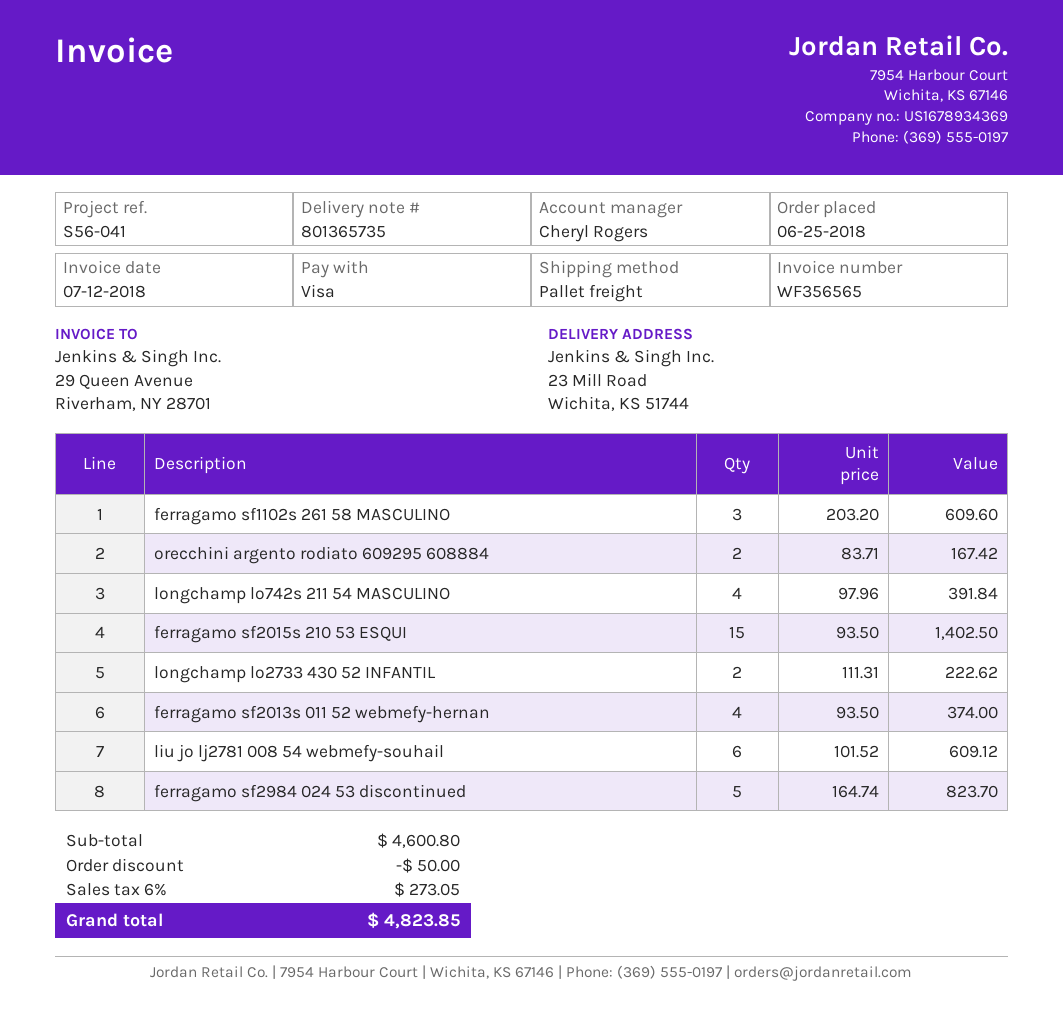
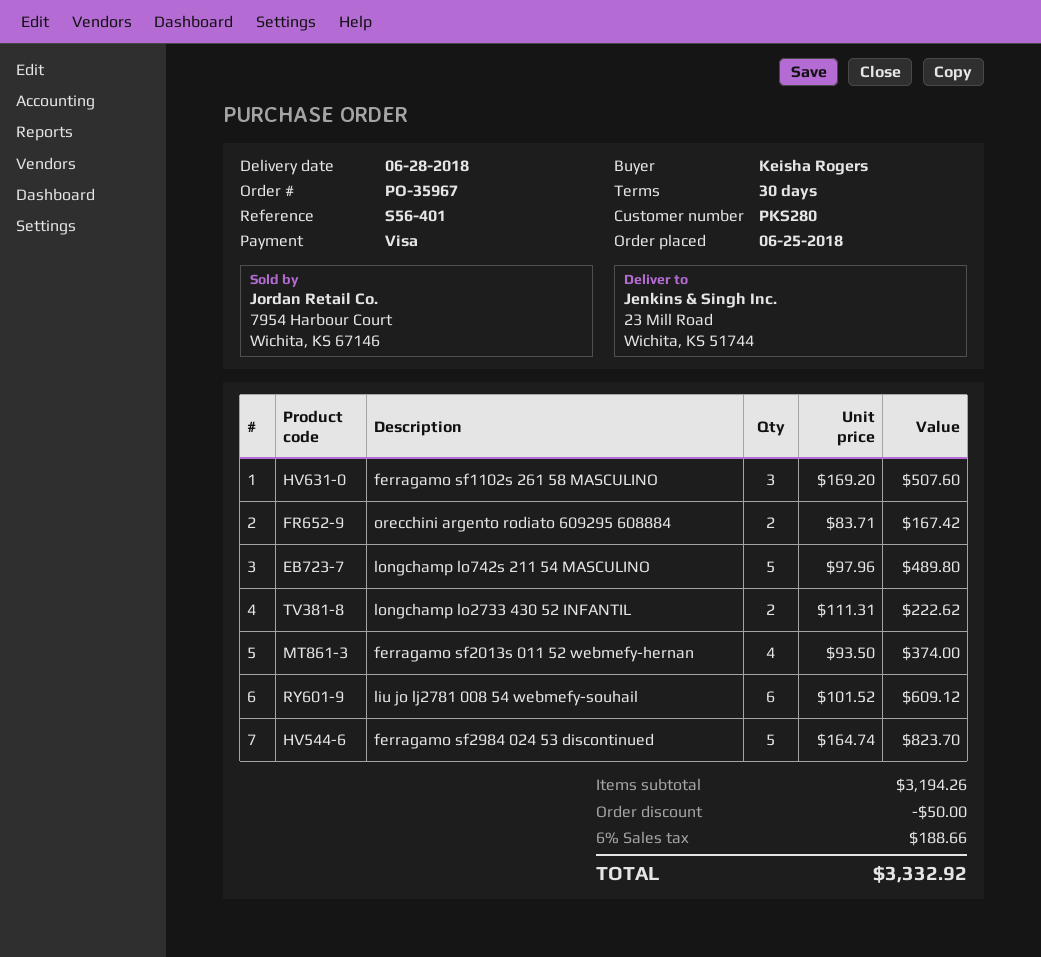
reference: S56-041 -> S56-401
ferragamo sf1102s 261 58 MASCULINO: 3 x 203.20 = 609.60 -> 3 x 169.20 = 507.60
longchamp lo742s 211 54 MASCULINO: 4 x 97.96 = 391.84 -> 5 x 97.96 = 489.80
ferragamo sf2015s 210 53 ESQUI: 15 x 93.50 = 1402.50 -> none
subtotal: 4600.80 -> 3194.26
tax: 6% = 273.05 -> 6% = 188.66
total: 4823.85 -> 3332.92

